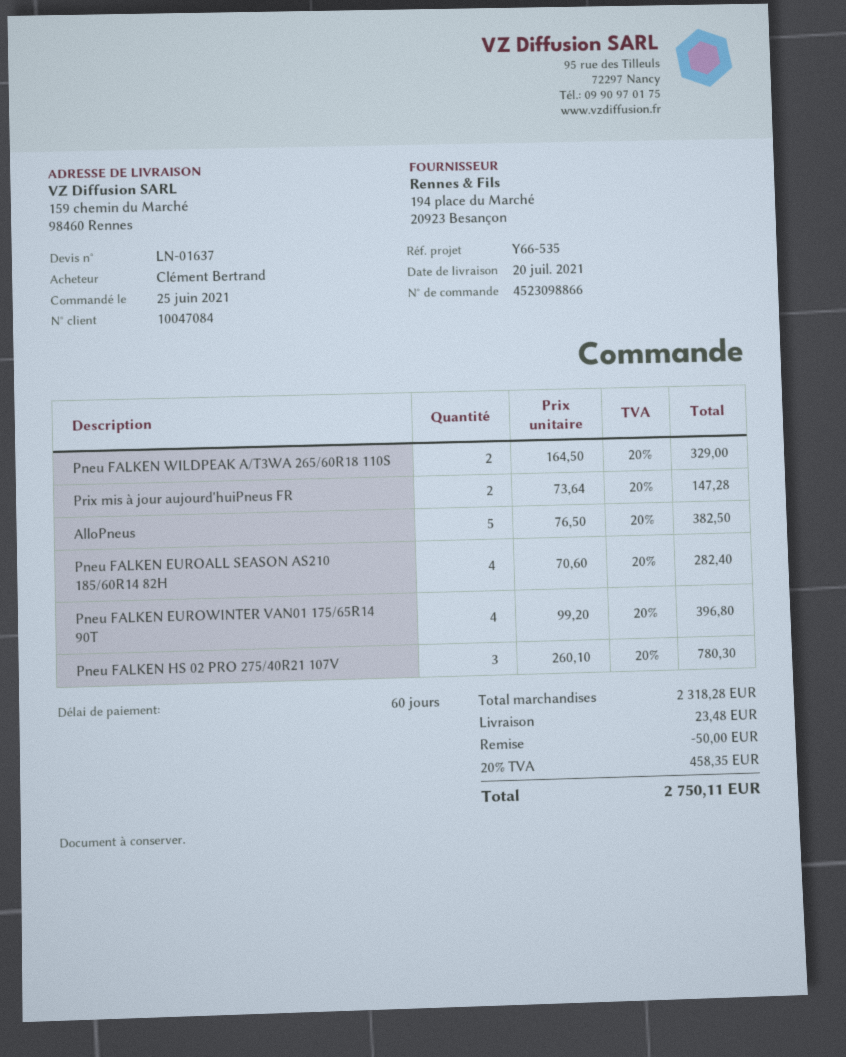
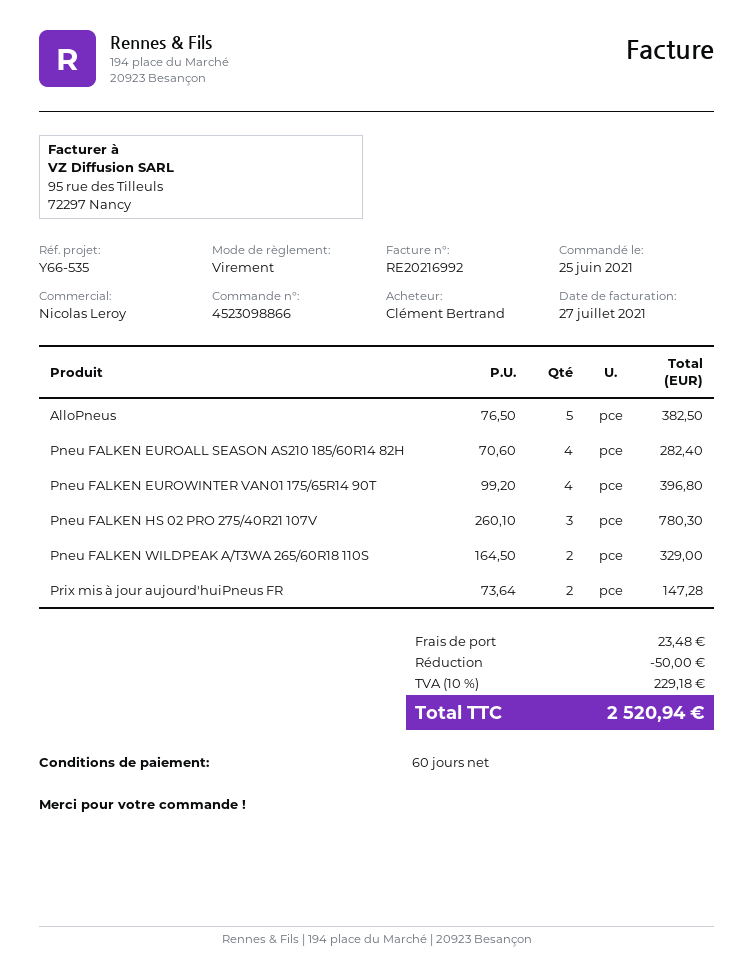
tax: 20% = 458.35 -> 10% = 229.18
total: 2750.11 -> 2520.94

